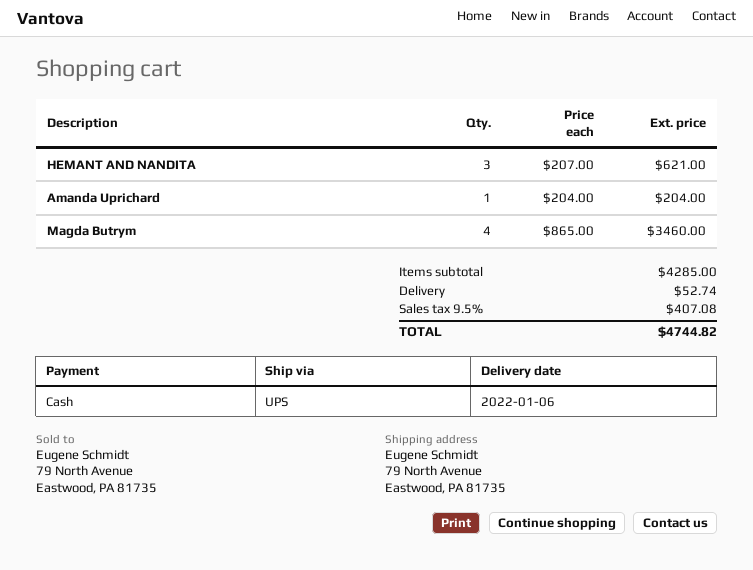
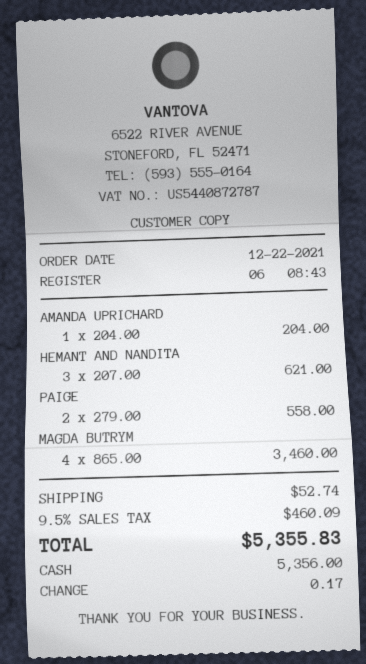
PAIGE: none -> 2 x 279.00 = 558.00
tax: 9.5% = 407.08 -> 9.5% = 460.09
total: 4744.82 -> 5355.83

